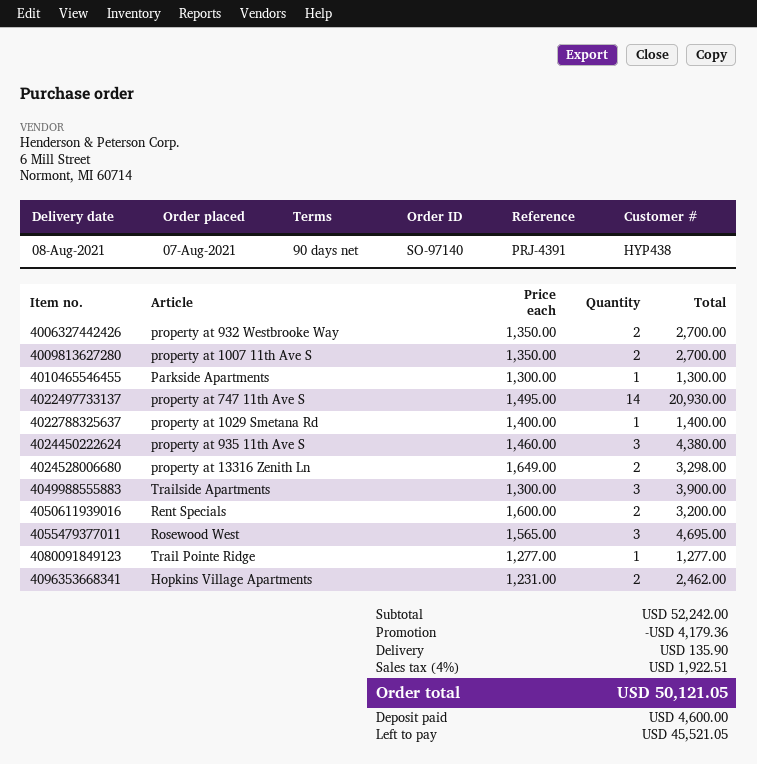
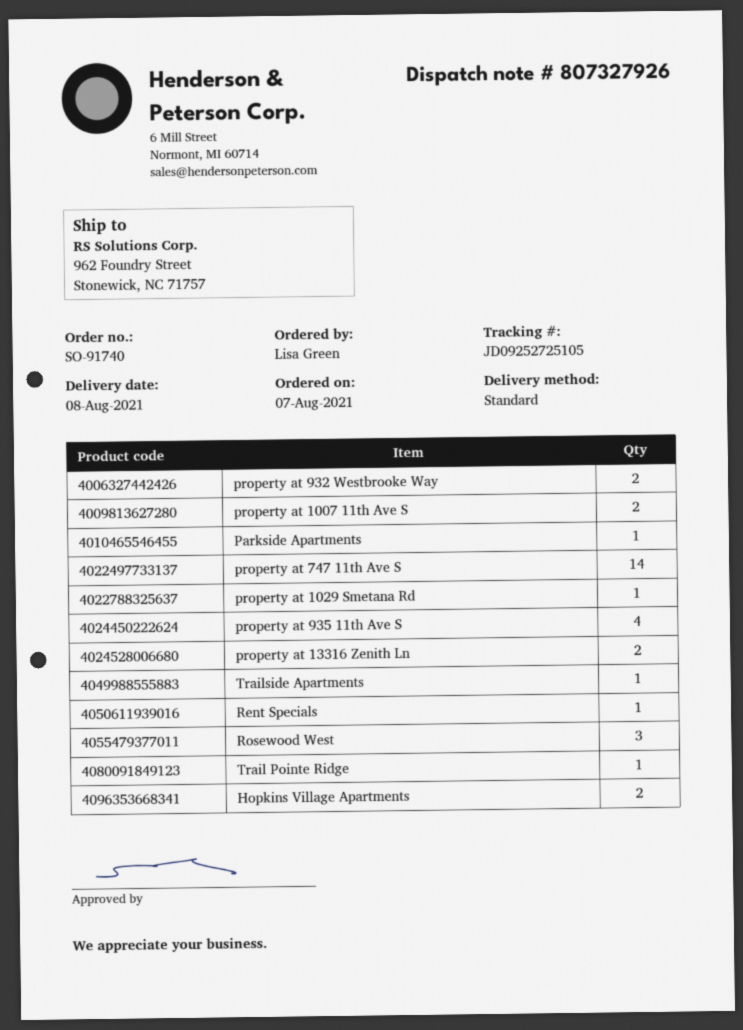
order number: SO-97140 -> SO-91740
property at 935 11th Ave S: 3 -> 4
Trailside Apartments: 3 -> 1
Rent Specials: 2 -> 1

